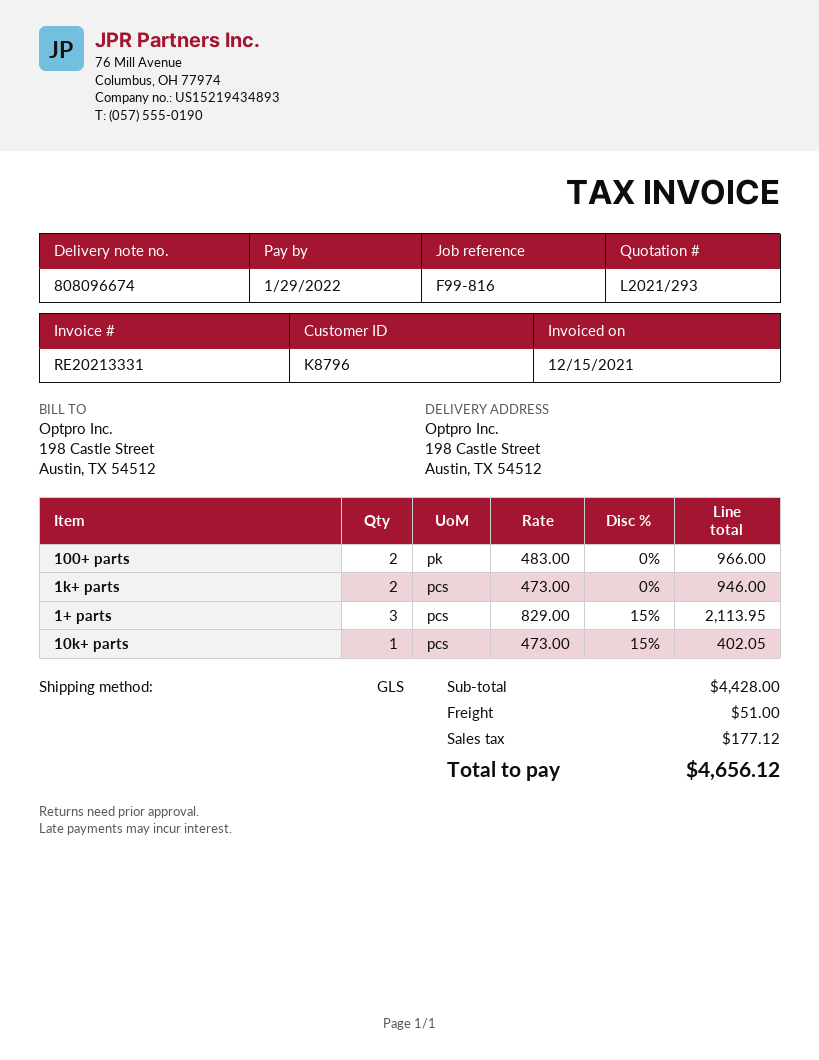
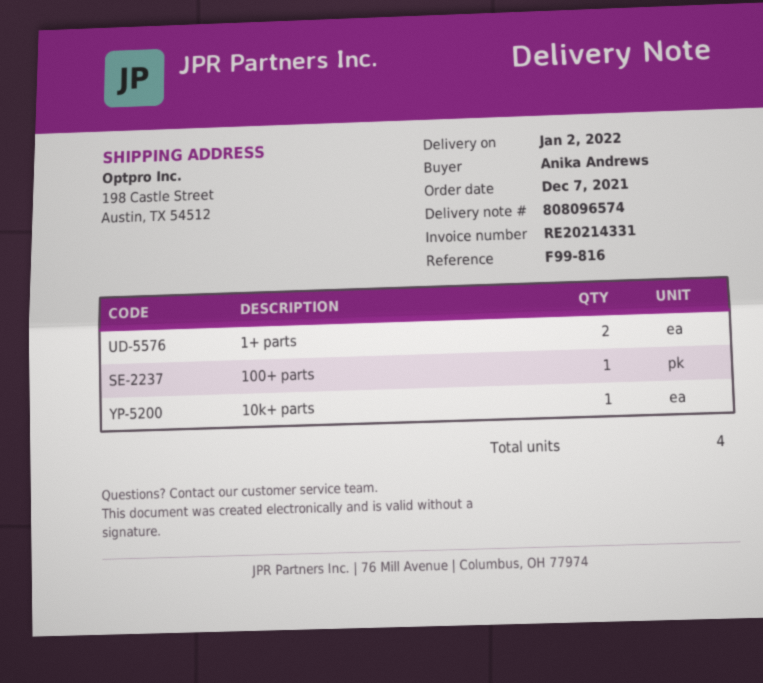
delivery note number: 808096674 -> 808096574
invoice number: RE20213331 -> RE20214331
100+ parts: 2 -> 1
1k+ parts: 2 -> none
1+ parts: 3 -> 2

